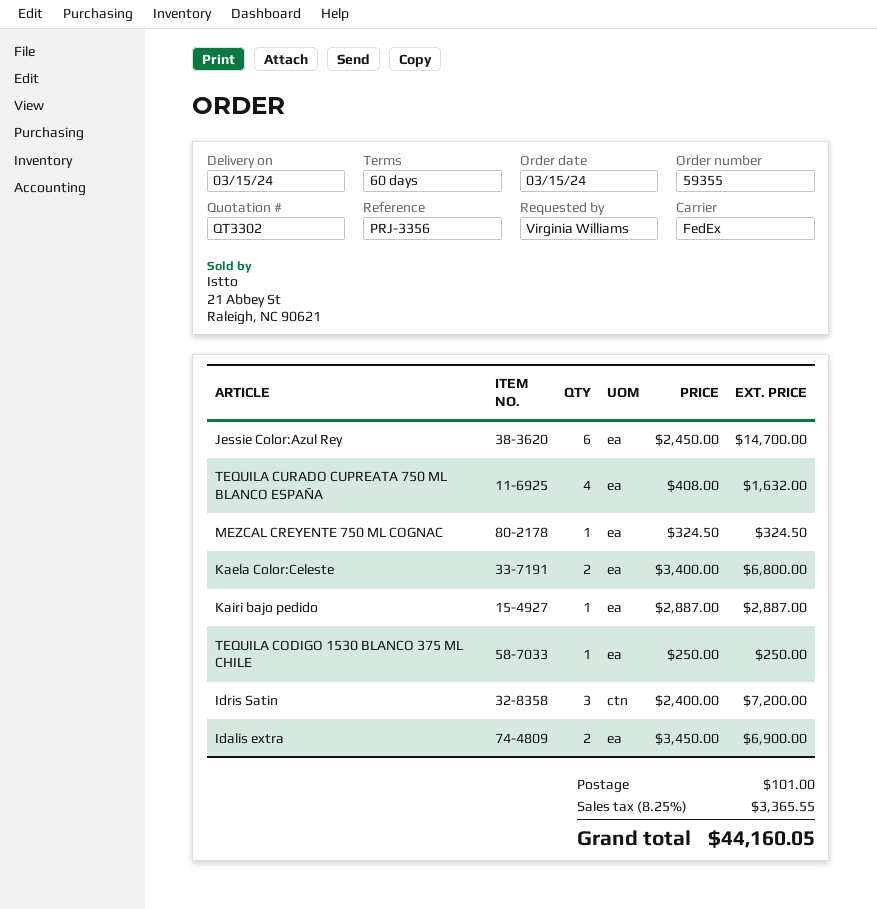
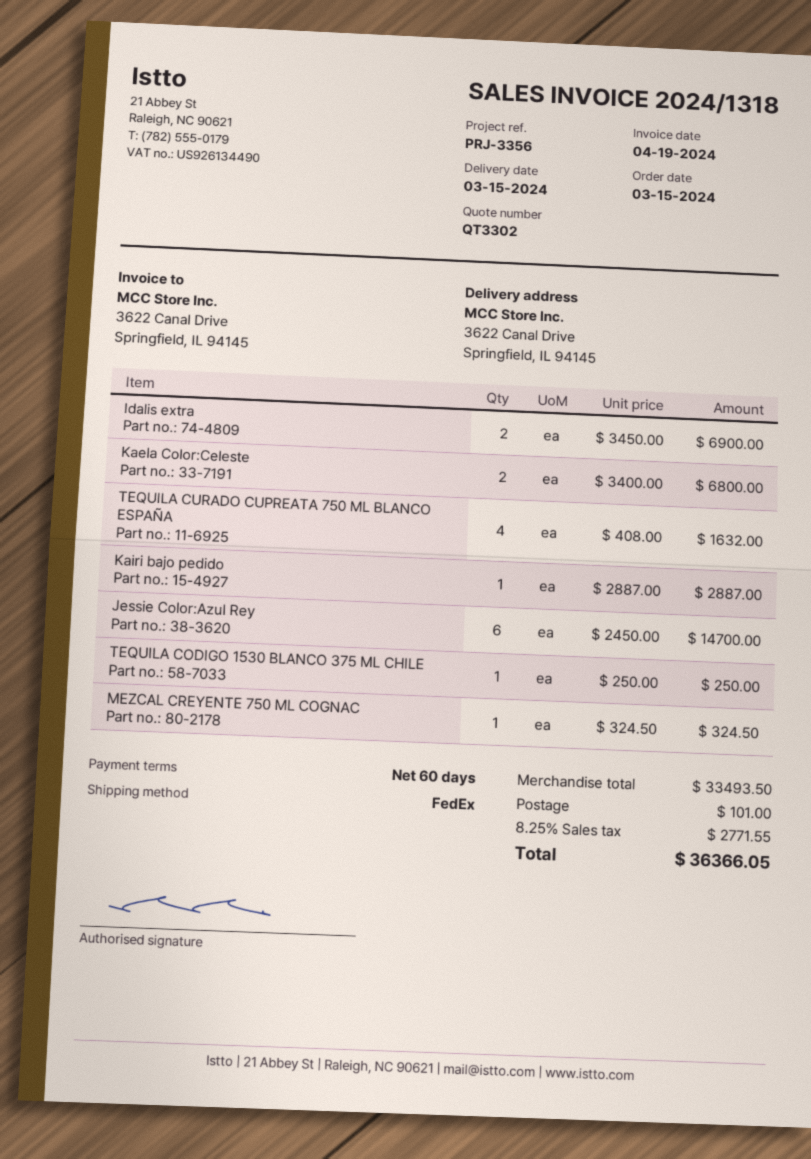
Idris Satin: 3 x 2400.00 = 7200.00 -> none
tax: 8.25% = 3365.55 -> 8.25% = 2771.55
total: 44160.05 -> 36366.05

